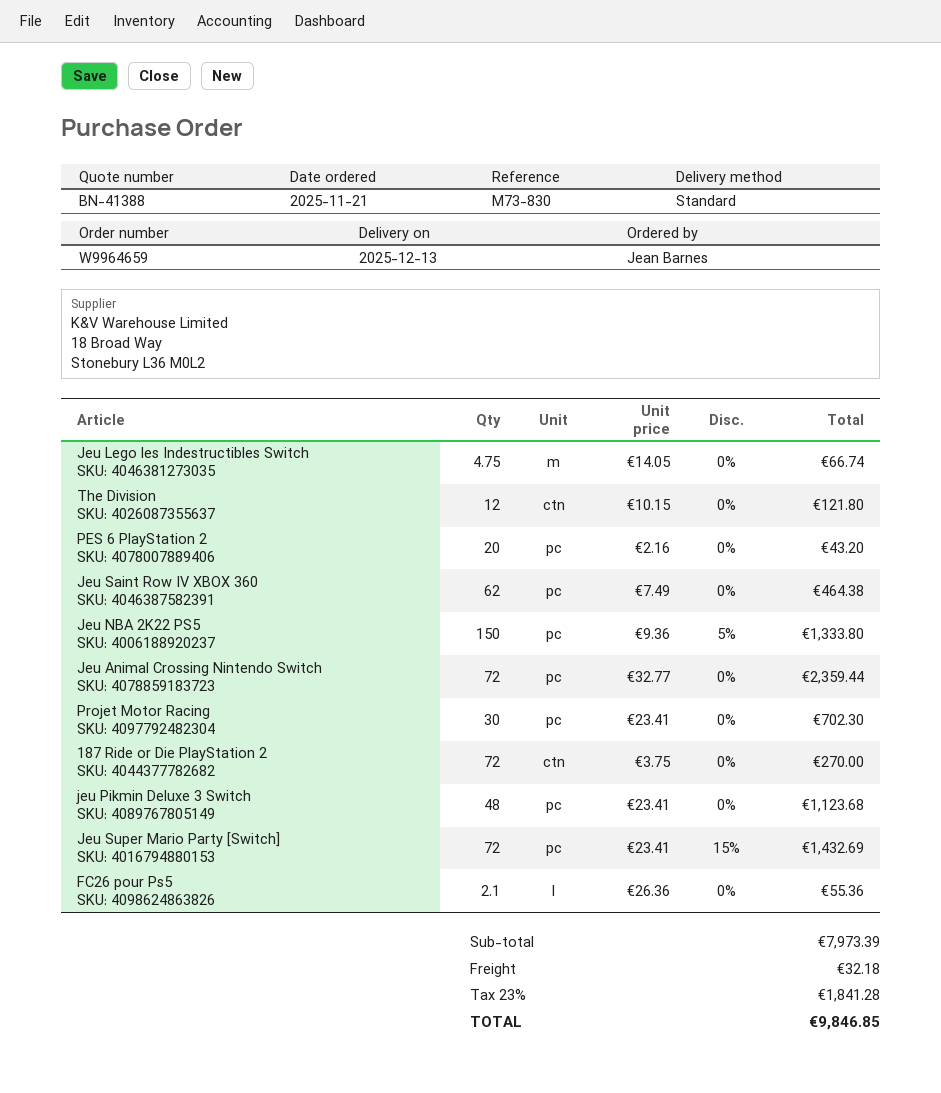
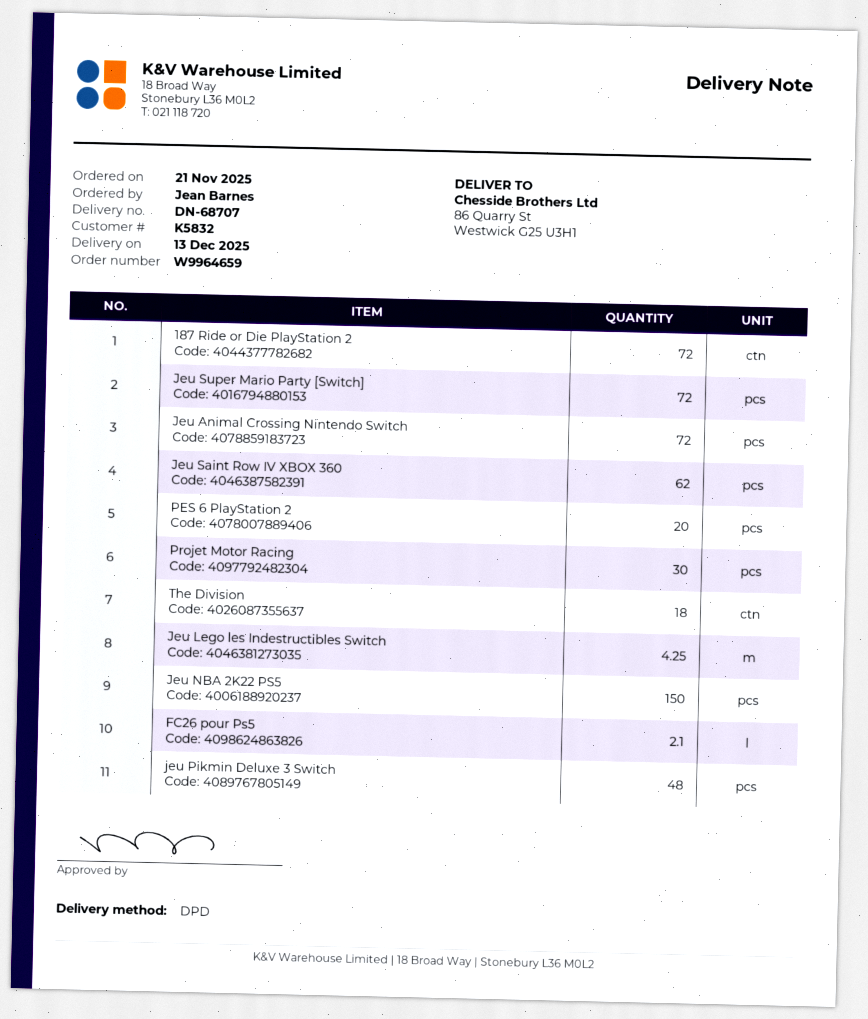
shipping method: standard -> DPD
Jeu Lego les Indestructibles Switch: 4.75 -> 4.25
The Division: 12 -> 18

